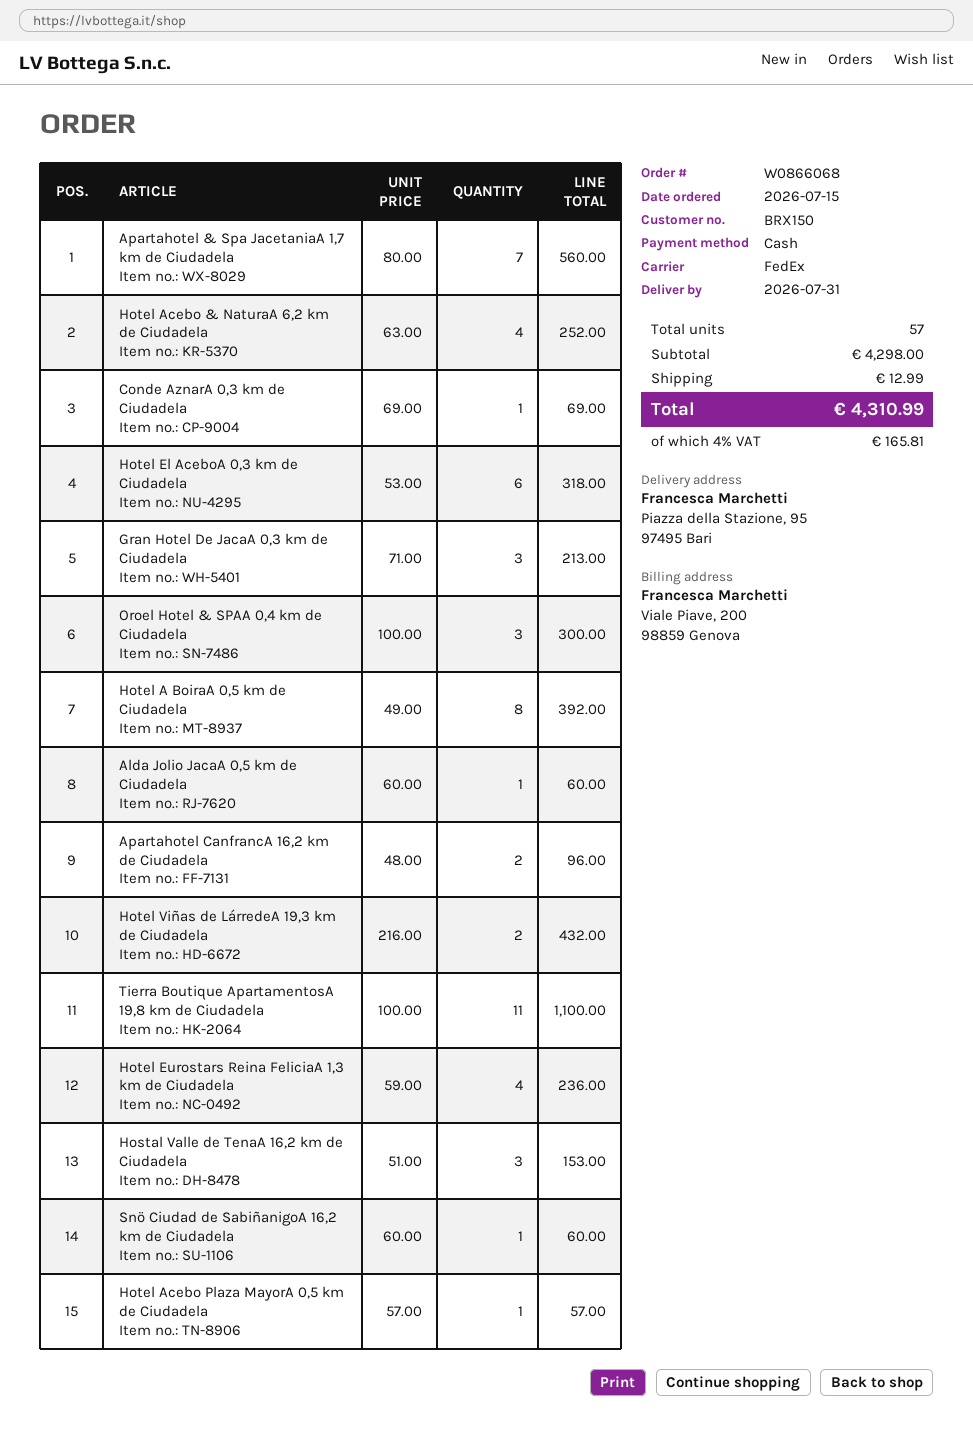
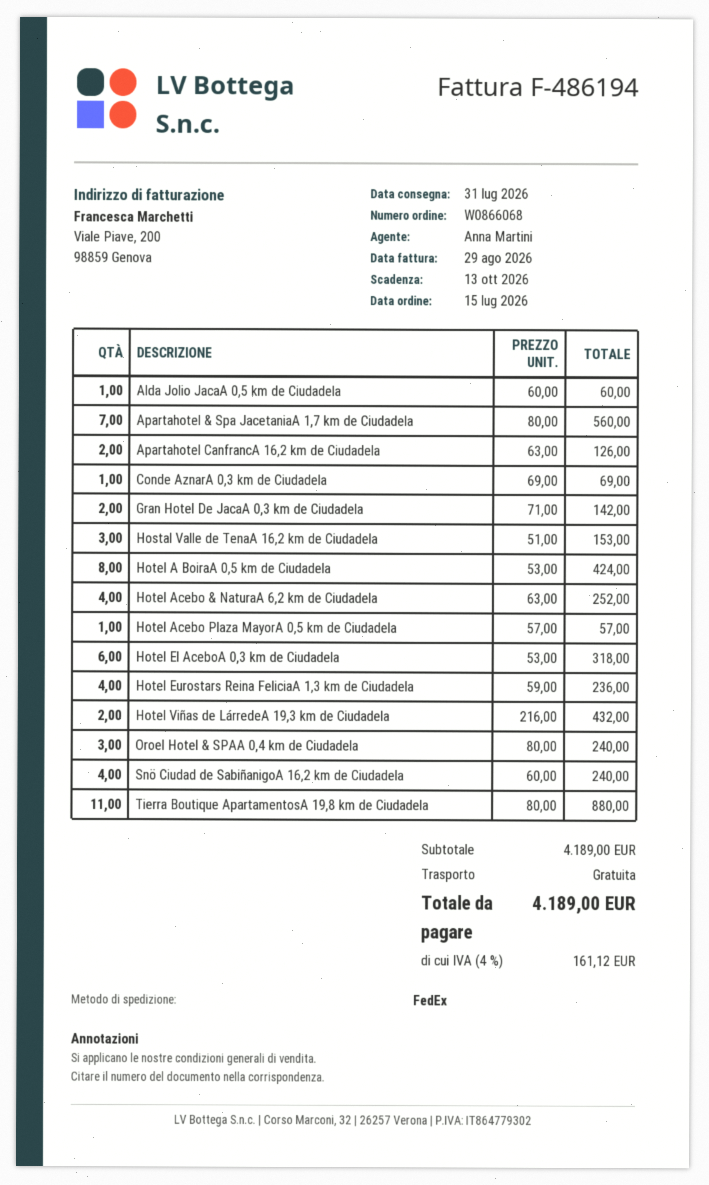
Gran Hotel De JacaA 0,3 km de Ciudadela: 3 x 71.00 = 213.00 -> 2 x 71.00 = 142.00
Oroel Hotel & SPAA 0,4 km de Ciudadela: 3 x 100.00 = 300.00 -> 3 x 80.00 = 240.00
Hotel A BoiraA 0,5 km de Ciudadela: 8 x 49.00 = 392.00 -> 8 x 53.00 = 424.00
Apartahotel CanfrancA 16,2 km de Ciudadela: 2 x 48.00 = 96.00 -> 2 x 63.00 = 126.00
Tierra Boutique ApartamentosA 19,8 km de Ciudadela: 11 x 100.00 = 1100.00 -> 11 x 80.00 = 880.00
Snö Ciudad de SabiñanigoA 16,2 km de Ciudadela: 1 x 60.00 = 60.00 -> 4 x 60.00 = 240.00
subtotal: 4298.00 -> 4189.00
shipping: 12.99 -> 0.00
tax: 4% = 165.81 -> 4% = 161.12
total: 4310.99 -> 4189.00

